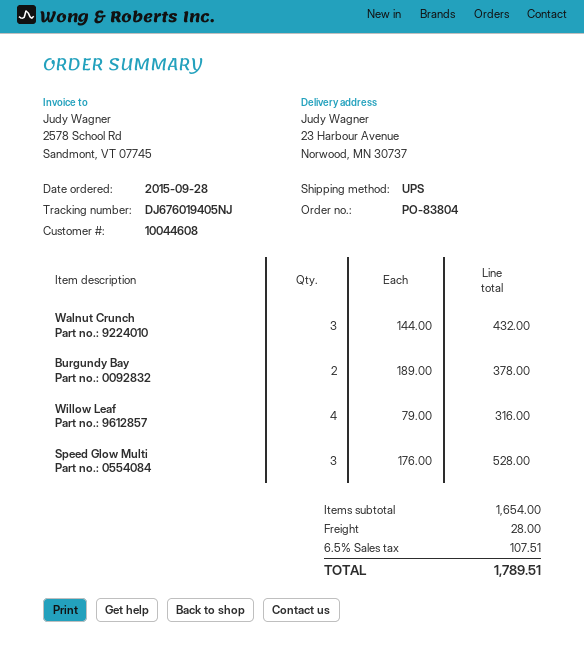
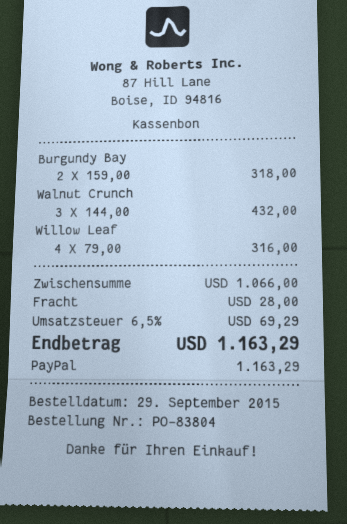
order date: 2015-09-28 -> 2015-09-29
Burgundy Bay: 2 x 189.00 = 378.00 -> 2 x 159.00 = 318.00
Speed Glow Multi: 3 x 176.00 = 528.00 -> none
subtotal: 1654.00 -> 1066.00
tax: 6.5% = 107.51 -> 6.5% = 69.29
total: 1789.51 -> 1163.29

